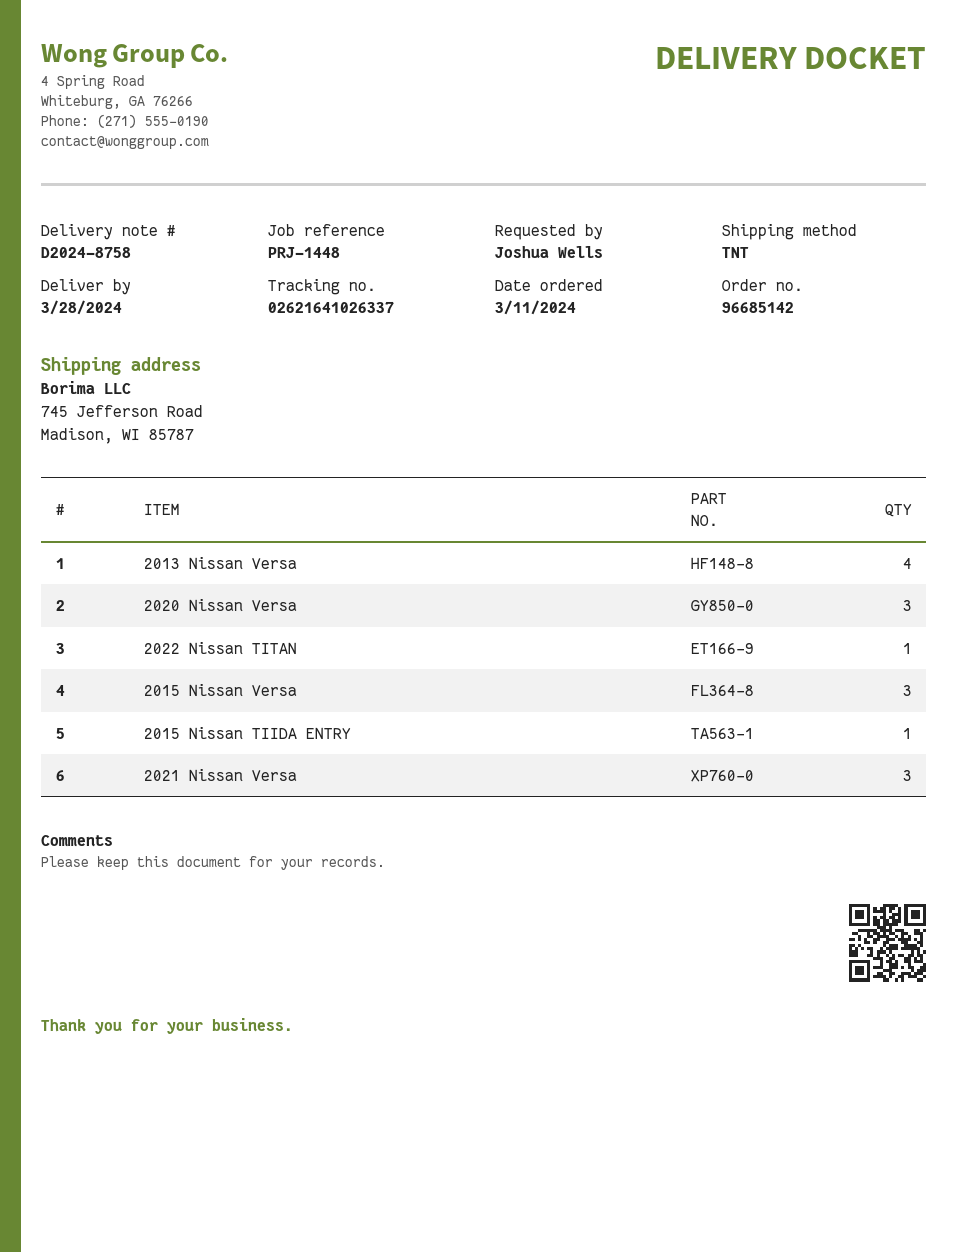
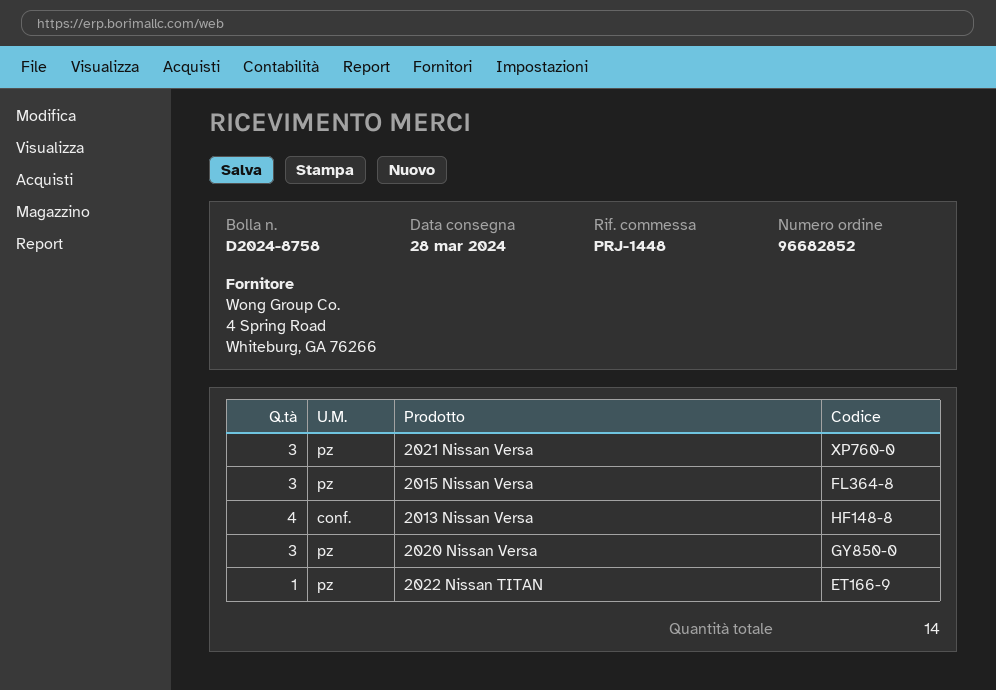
order number: 96685142 -> 96682852
2015 Nissan TIIDA ENTRY: 1 -> none

